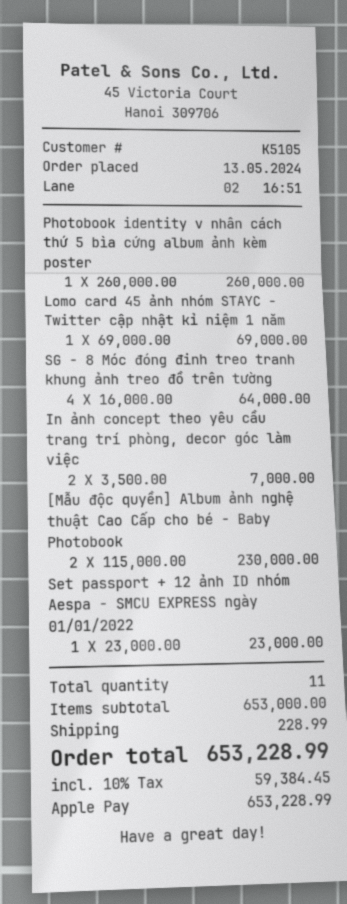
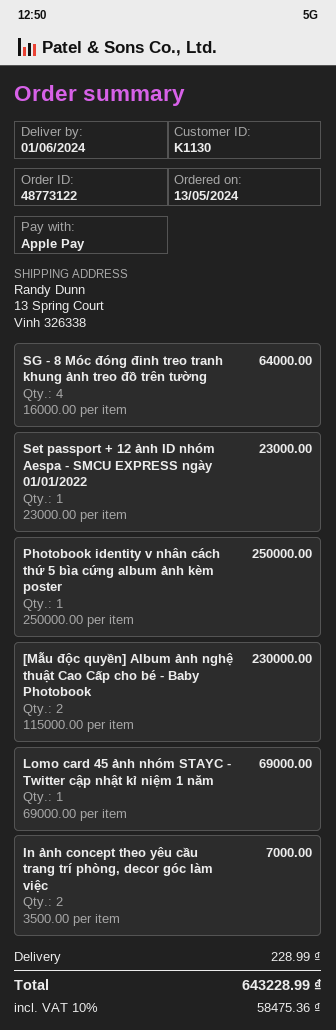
customer number: K5105 -> K1130
Photobook identity v nhân cách thứ 5 bìa cứng album ảnh kèm poster: 1 x 260000.00 = 260000.00 -> 1 x 250000.00 = 250000.00
tax: 10% = 59384.45 -> 10% = 58475.36
total: 653228.99 -> 643228.99

